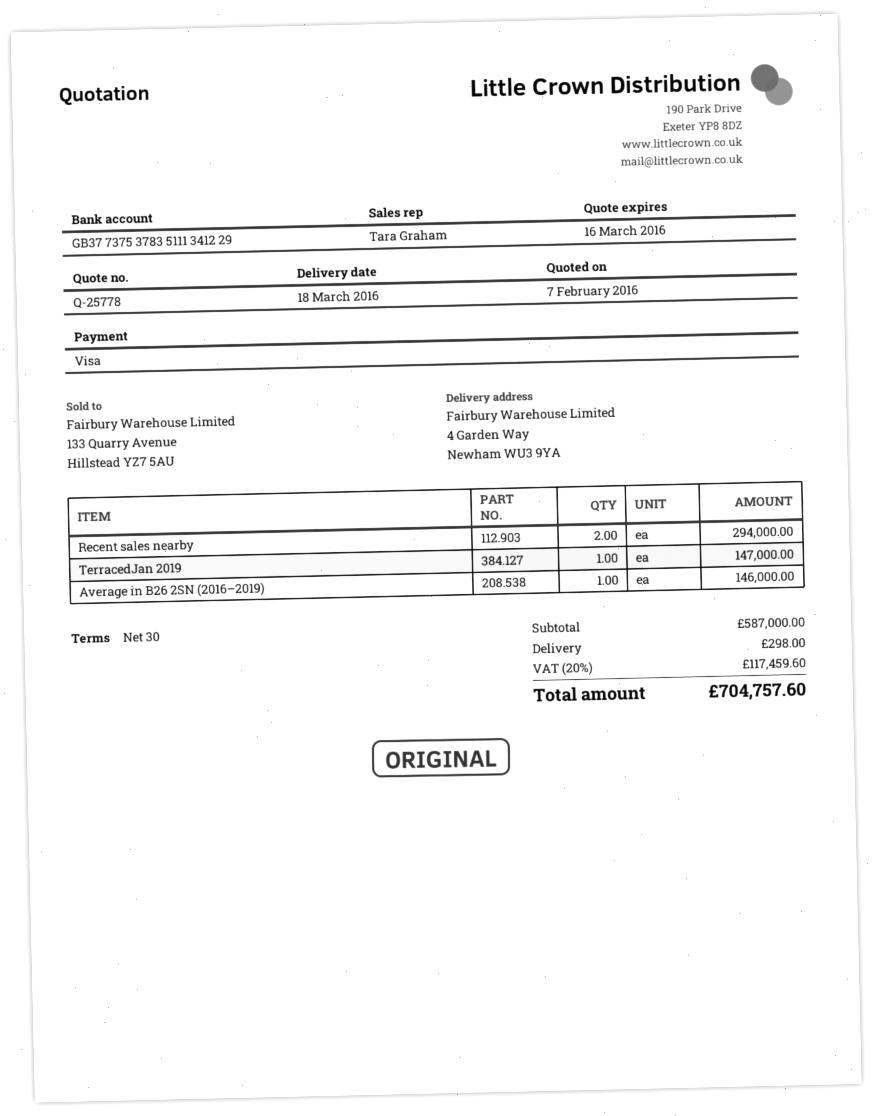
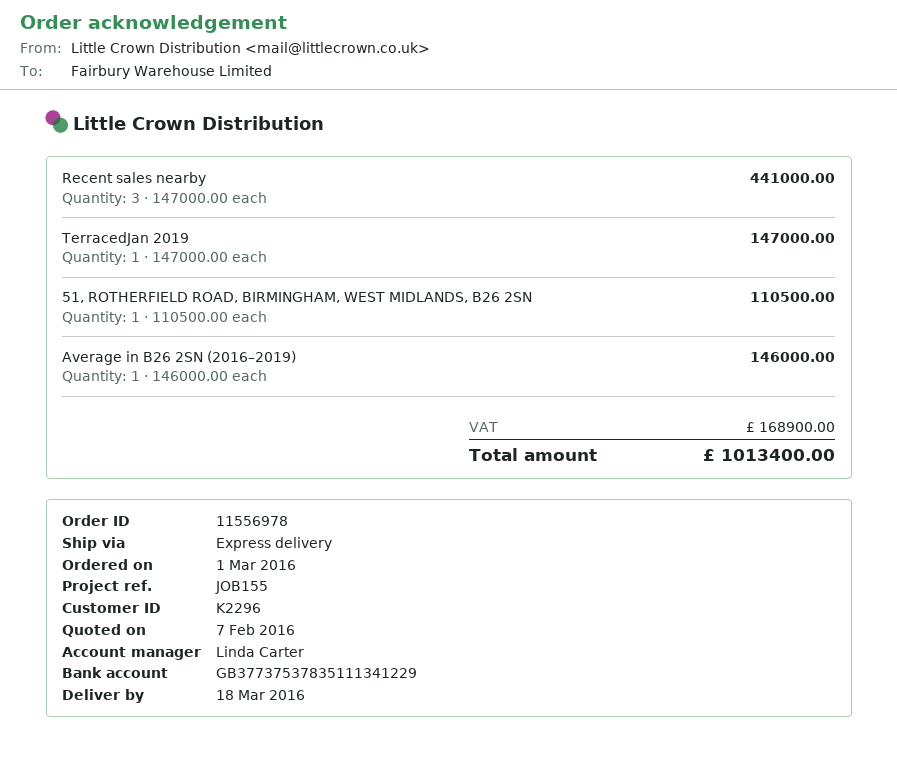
sales rep: Tara Graham -> Linda Carter
Recent sales nearby: 2 for 294000.00 -> 3 for 441000.00
51, ROTHERFIELD ROAD, BIRMINGHAM, WEST MIDLANDS, B26 2SN: none -> 1 for 110500.00
shipping: 298.00 -> none
tax: 117459.60 -> 168900.00
total: 704757.60 -> 1013400.00

